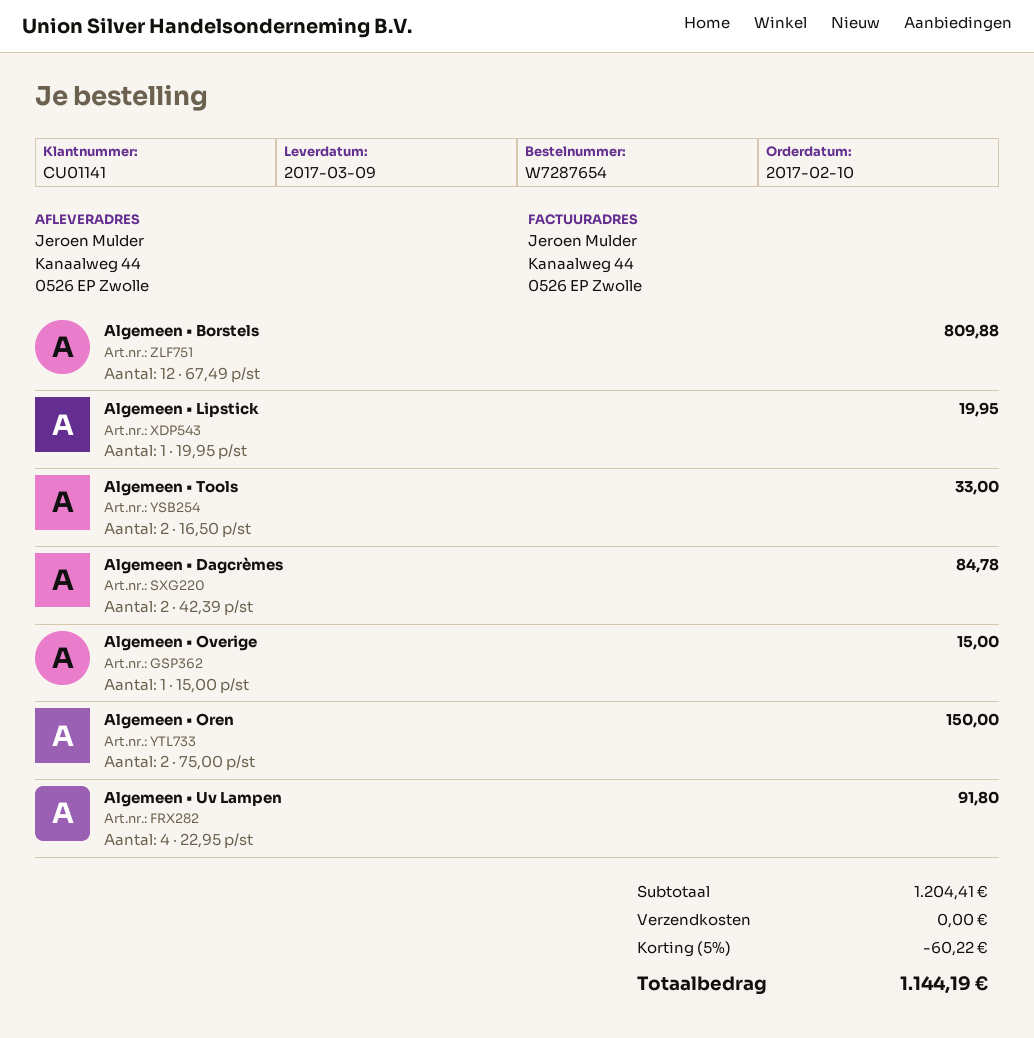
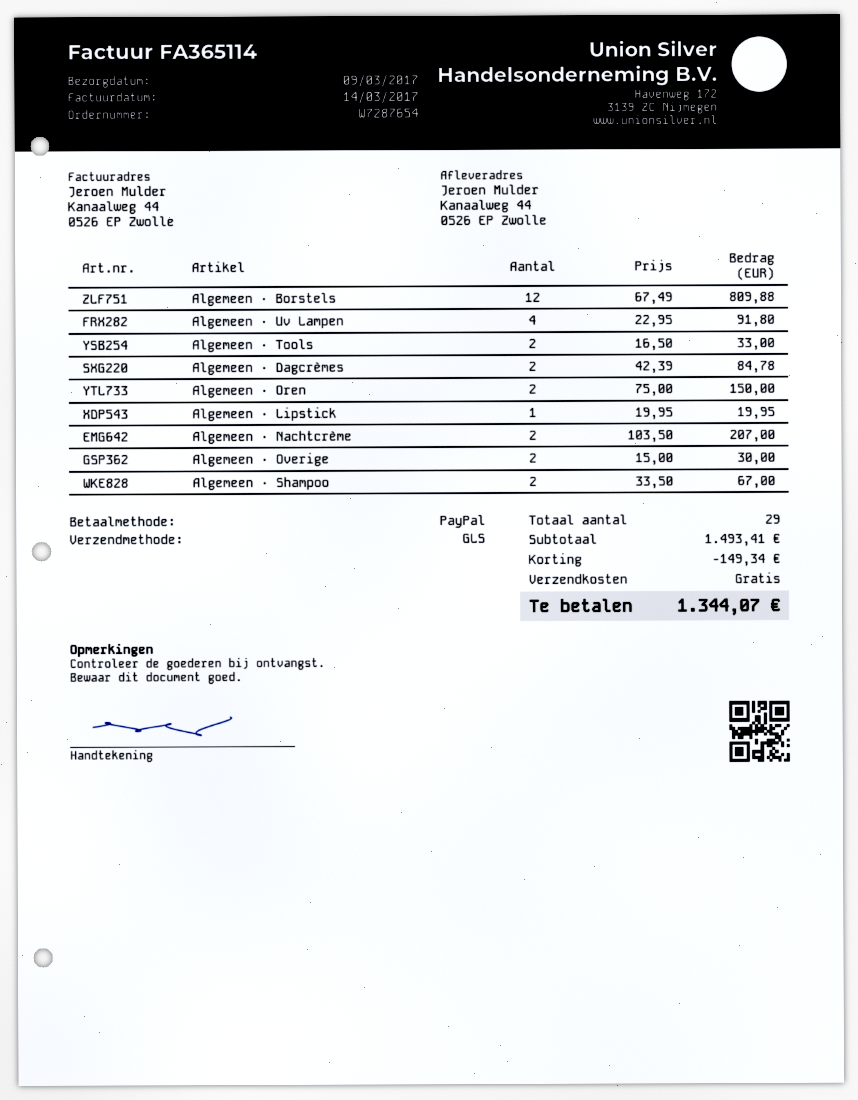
Algemeen • Overige: 1 x 15.00 = 15.00 -> 2 x 15.00 = 30.00
Algemeen • Nachtcrème: none -> 2 x 103.50 = 207.00
Algemeen • Shampoo: none -> 2 x 33.50 = 67.00
subtotal: 1204.41 -> 1493.41
discount: 60.22 -> 149.34
total: 1144.19 -> 1344.07

